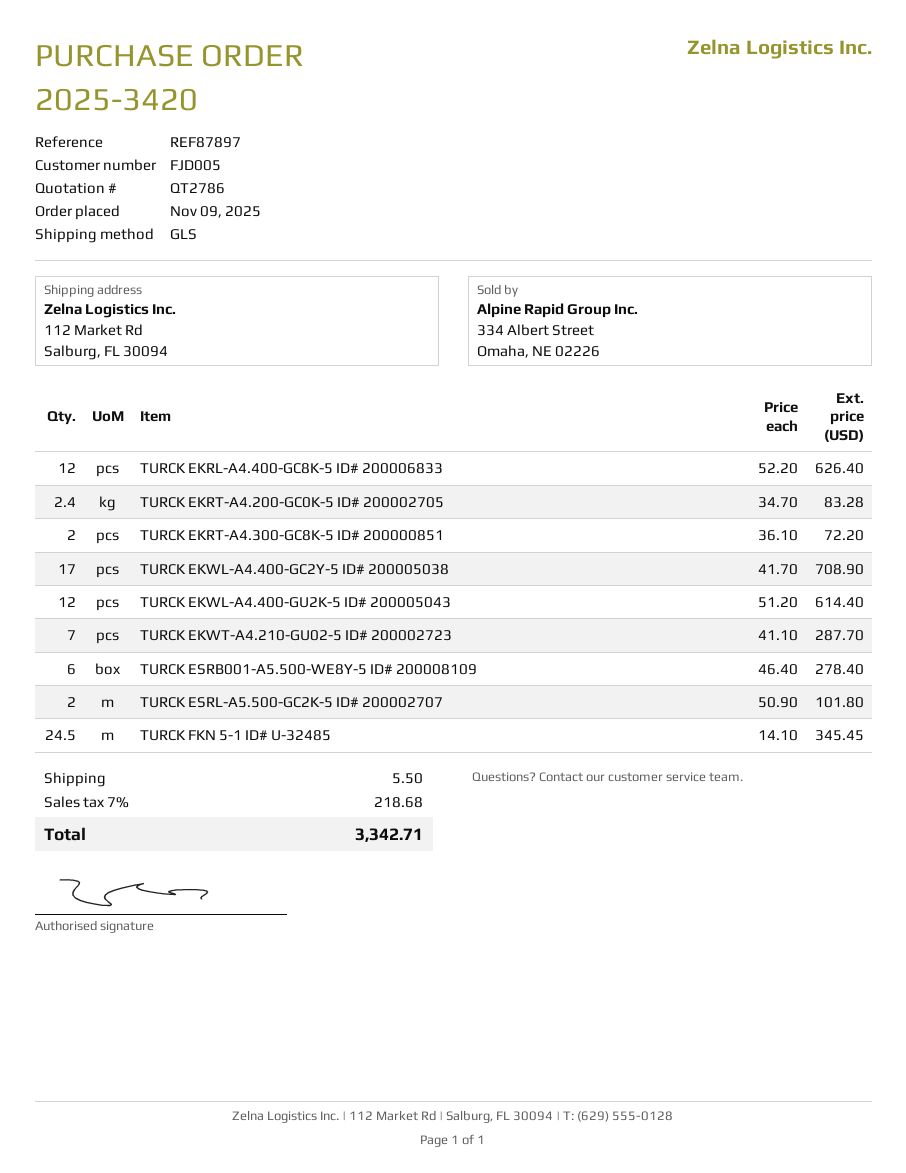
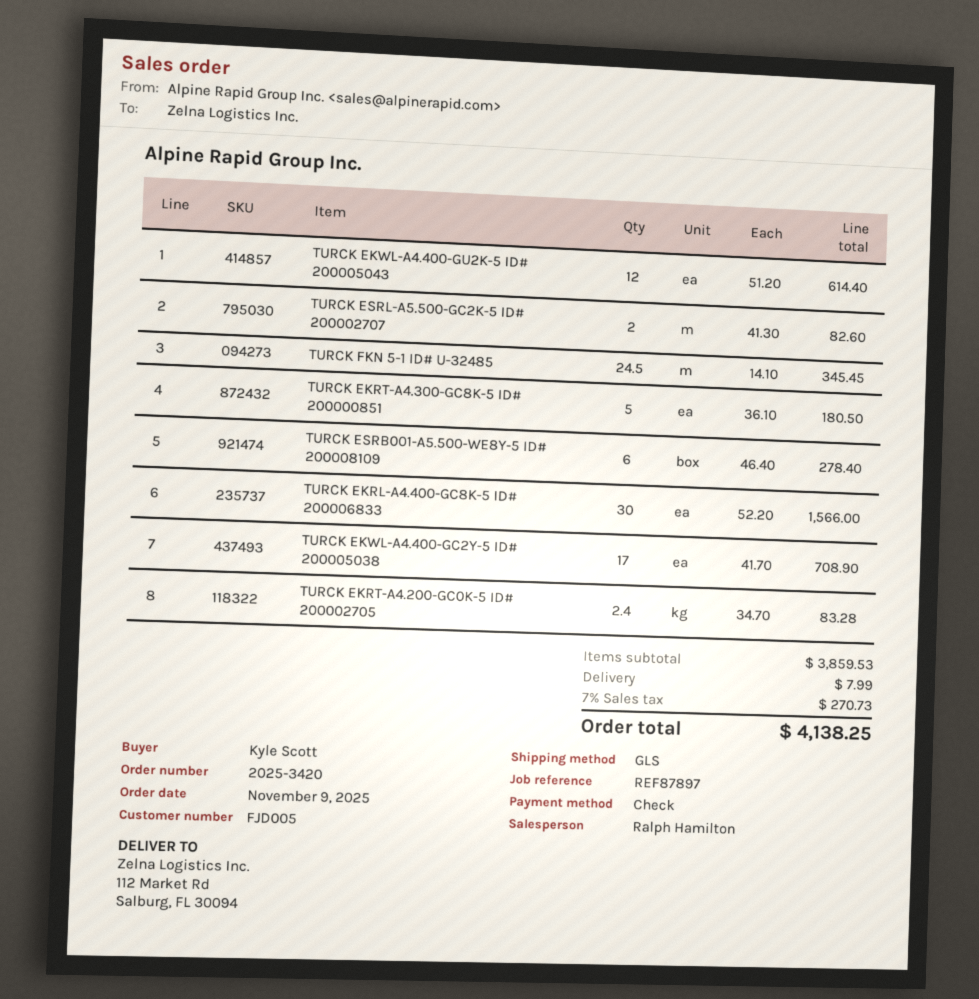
TURCK EKRL-A4.400-GC8K-5 ID# 200006833: 12 x 52.20 = 626.40 -> 30 x 52.20 = 1566.00
TURCK EKRT-A4.300-GC8K-5 ID# 200000851: 2 x 36.10 = 72.20 -> 5 x 36.10 = 180.50
TURCK EKWT-A4.210-GU02-5 ID# 200002723: 7 x 41.10 = 287.70 -> none
TURCK ESRL-A5.500-GC2K-5 ID# 200002707: 2 x 50.90 = 101.80 -> 2 x 41.30 = 82.60
shipping: 5.50 -> 7.99
tax: 7% = 218.68 -> 7% = 270.73
total: 3342.71 -> 4138.25

